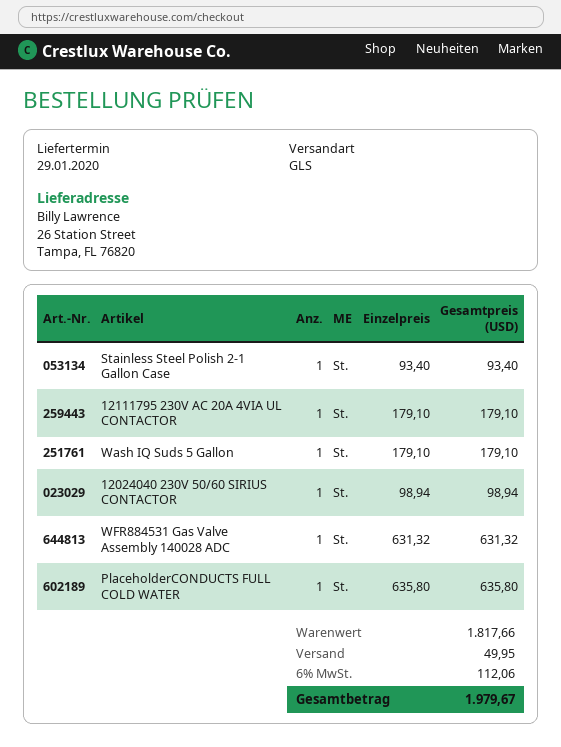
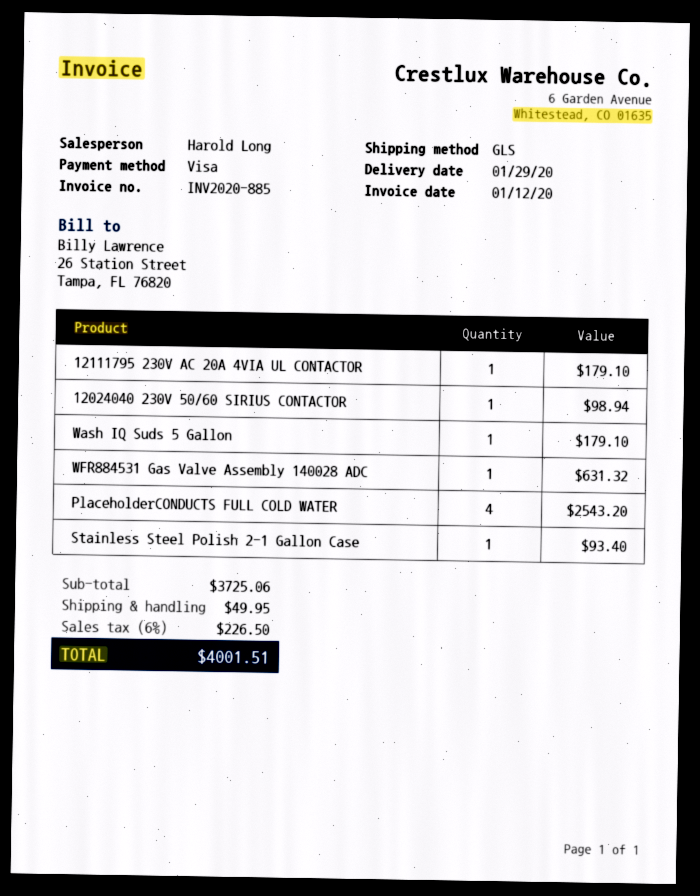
PlaceholderCONDUCTS FULL COLD WATER: 1 for 635.80 -> 4 for 2543.20
subtotal: 1817.66 -> 3725.06
tax: 6% = 112.06 -> 6% = 226.50
total: 1979.67 -> 4001.51

